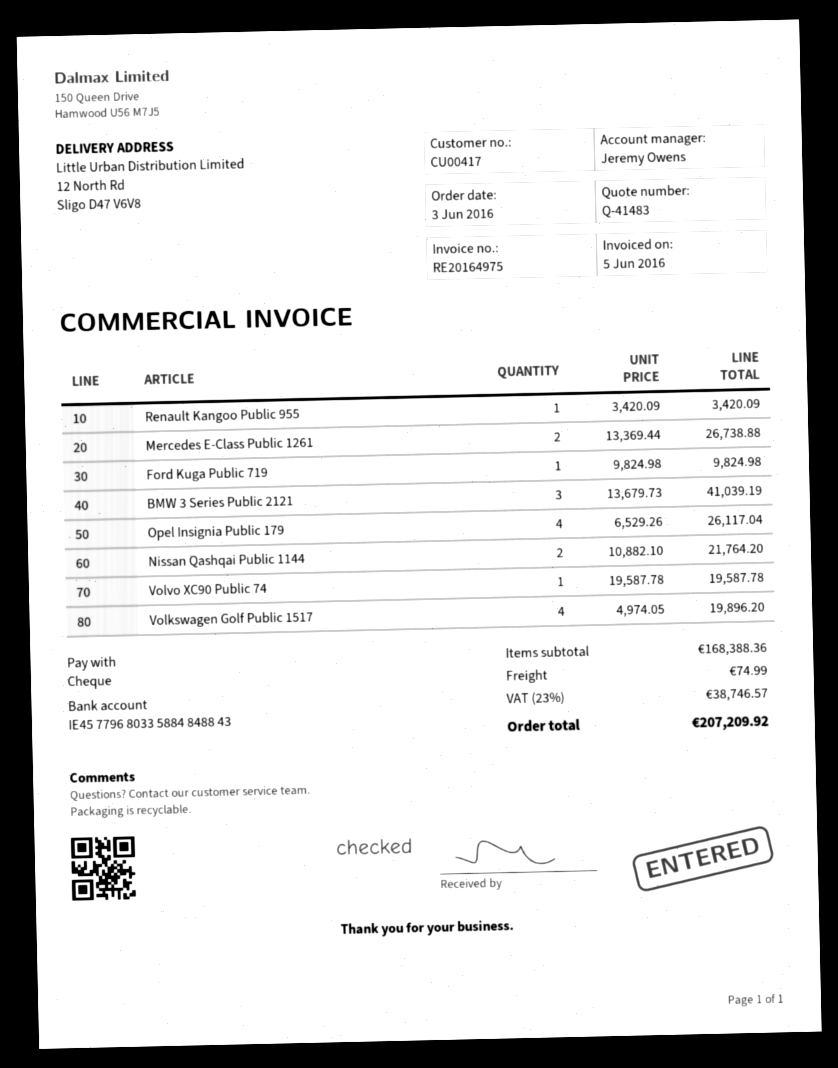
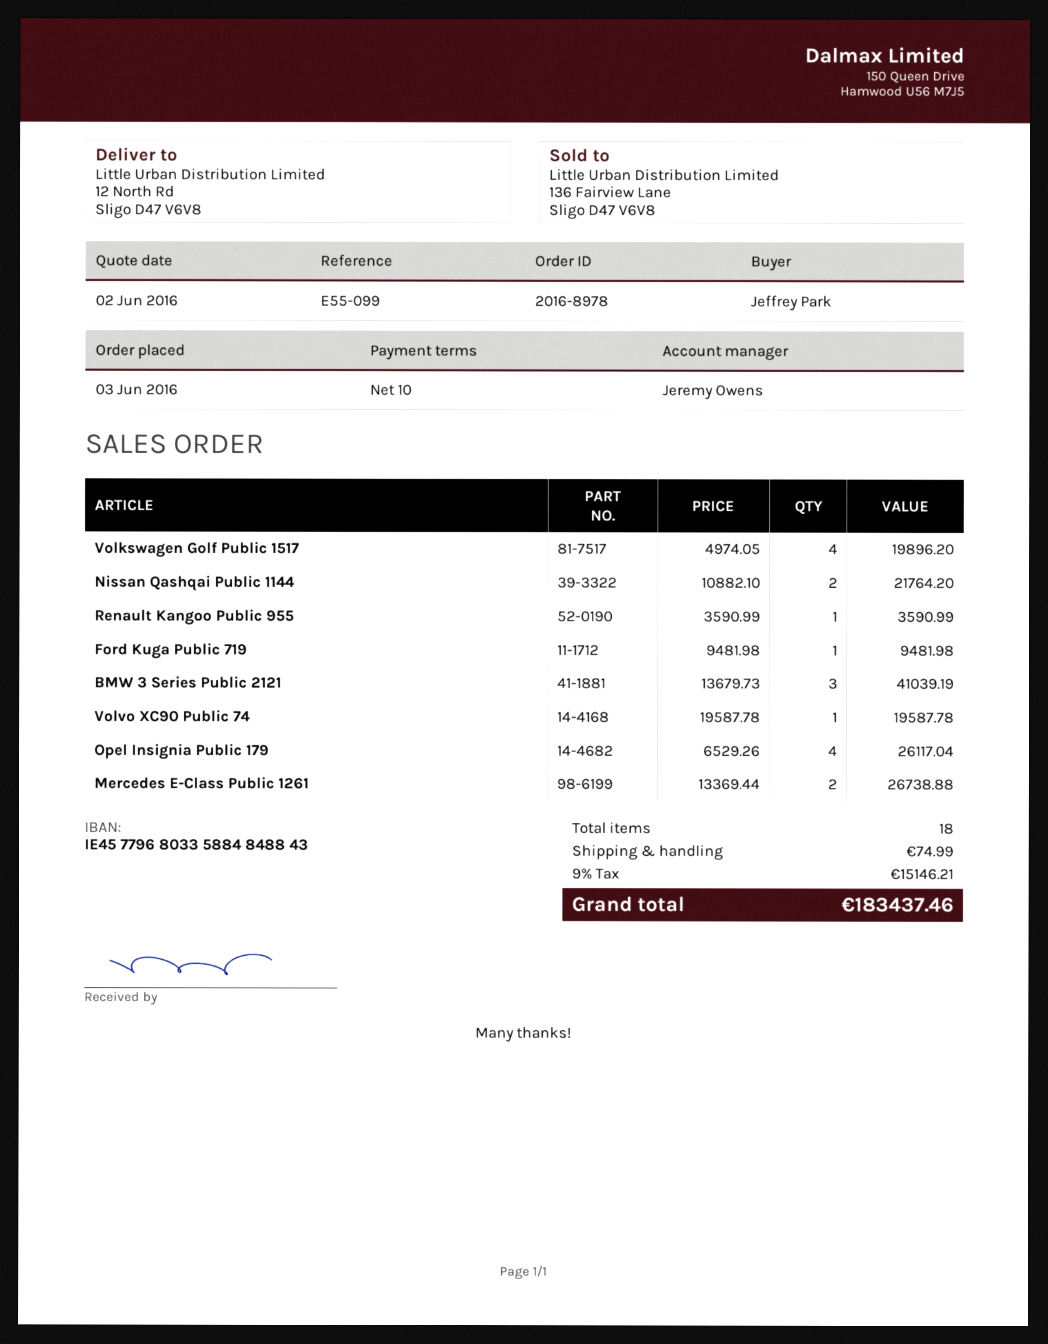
Renault Kangoo Public 955: 1 x 3420.09 = 3420.09 -> 1 x 3590.99 = 3590.99
Ford Kuga Public 719: 1 x 9824.98 = 9824.98 -> 1 x 9481.98 = 9481.98
tax: 23% = 38746.57 -> 9% = 15146.21
total: 207209.92 -> 183437.46

